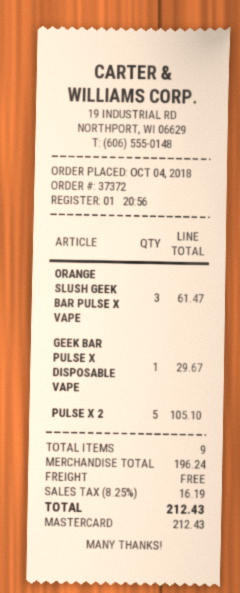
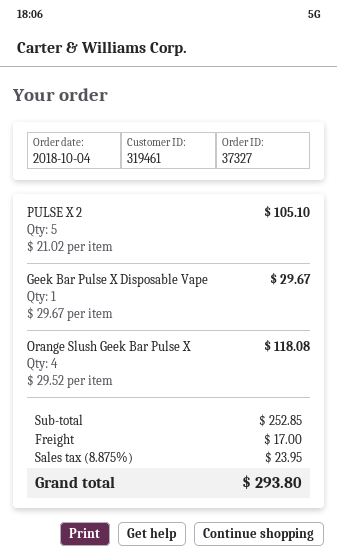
order number: 37372 -> 37327
ORANGE SLUSH GEEK BAR PULSE X VAPE: 3 for 61.47 -> none
Orange Slush Geek Bar Pulse X: none -> 4 for 118.08
subtotal: 196.24 -> 252.85
shipping: 0.00 -> 17.00
tax: 8.25% = 16.19 -> 8.875% = 23.95
total: 212.43 -> 293.80

